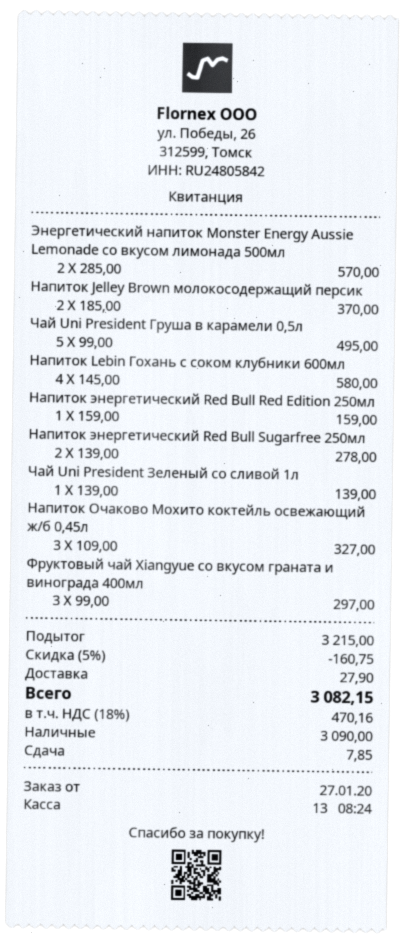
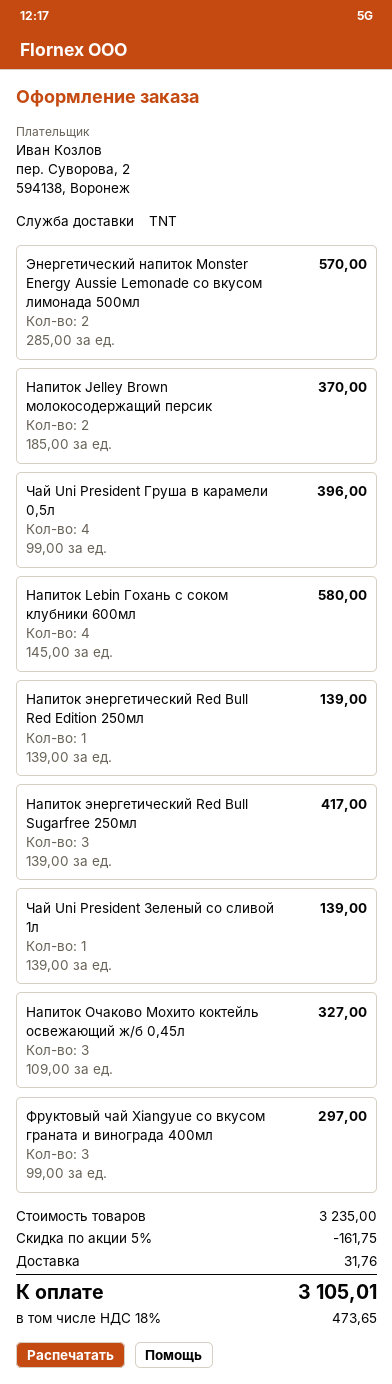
Чай Uni President Груша в карамели 0,5л: 5 x 99.00 = 495.00 -> 4 x 99.00 = 396.00
Напиток энергетический Red Bull Red Edition 250мл: 1 x 159.00 = 159.00 -> 1 x 139.00 = 139.00
Напиток энергетический Red Bull Sugarfree 250мл: 2 x 139.00 = 278.00 -> 3 x 139.00 = 417.00
subtotal: 3215.00 -> 3235.00
discount: 5% = 160.75 -> 5% = 161.75
shipping: 27.90 -> 31.76
tax: 18% = 470.16 -> 18% = 473.65
total: 3082.15 -> 3105.01

